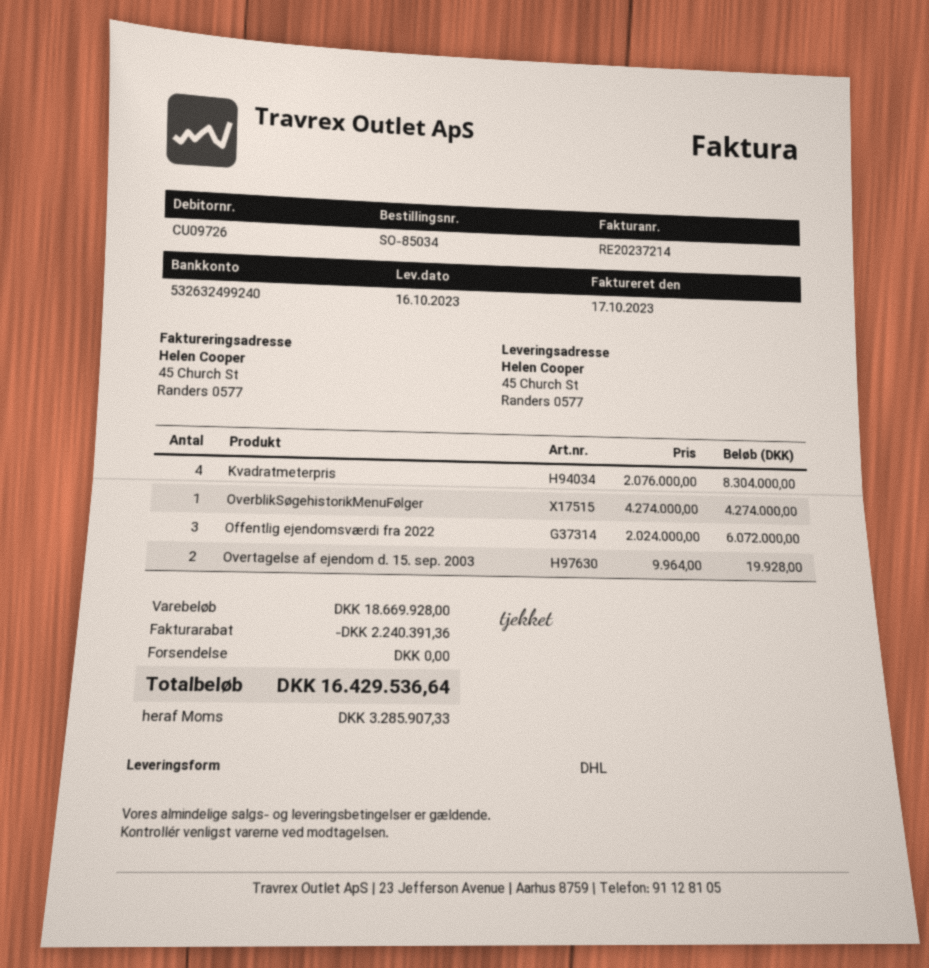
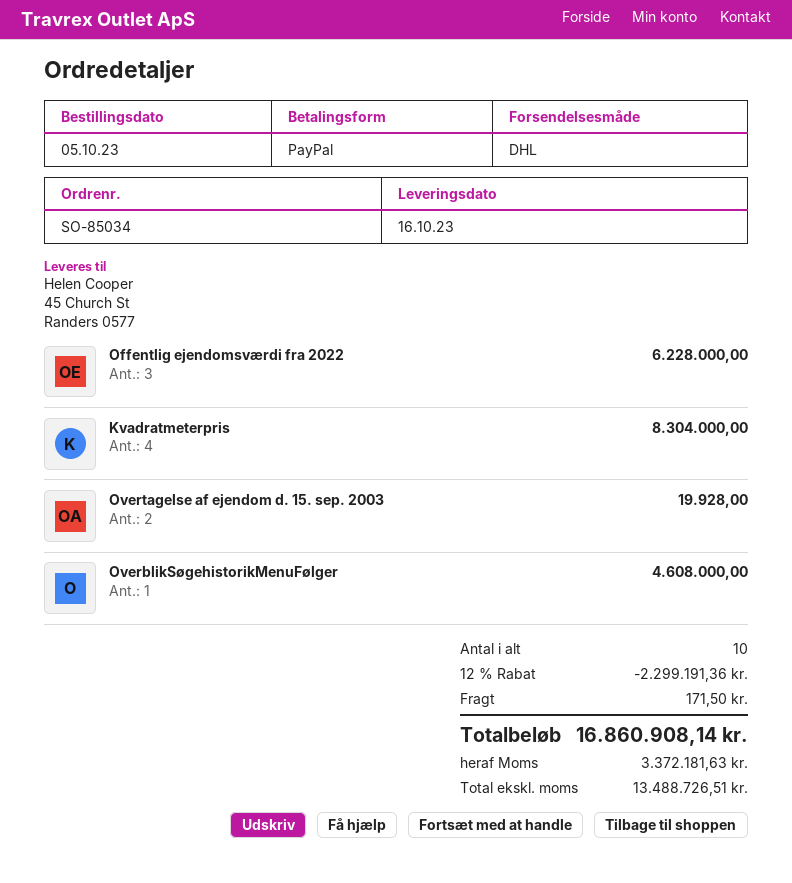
OverblikSøgehistorikMenuFølger: 1 for 4274000.00 -> 1 for 4608000.00
Offentlig ejendomsværdi fra 2022: 3 for 6072000.00 -> 3 for 6228000.00
discount: 2240391.36 -> 2299191.36
shipping: 0.00 -> 171.50
tax: 3285907.33 -> 3372181.63
total: 16429536.64 -> 16860908.14

